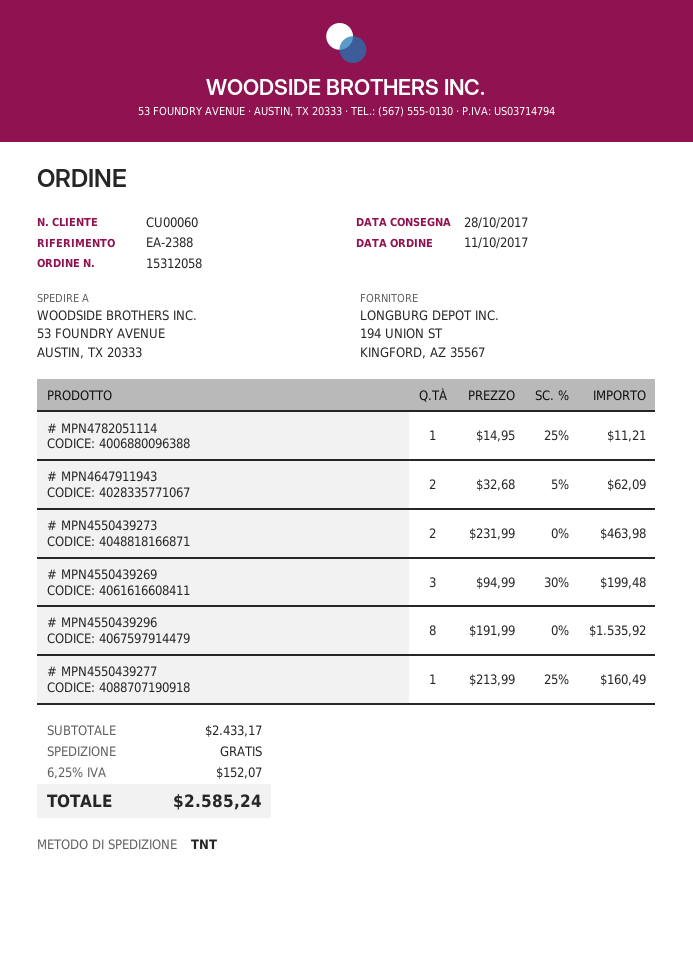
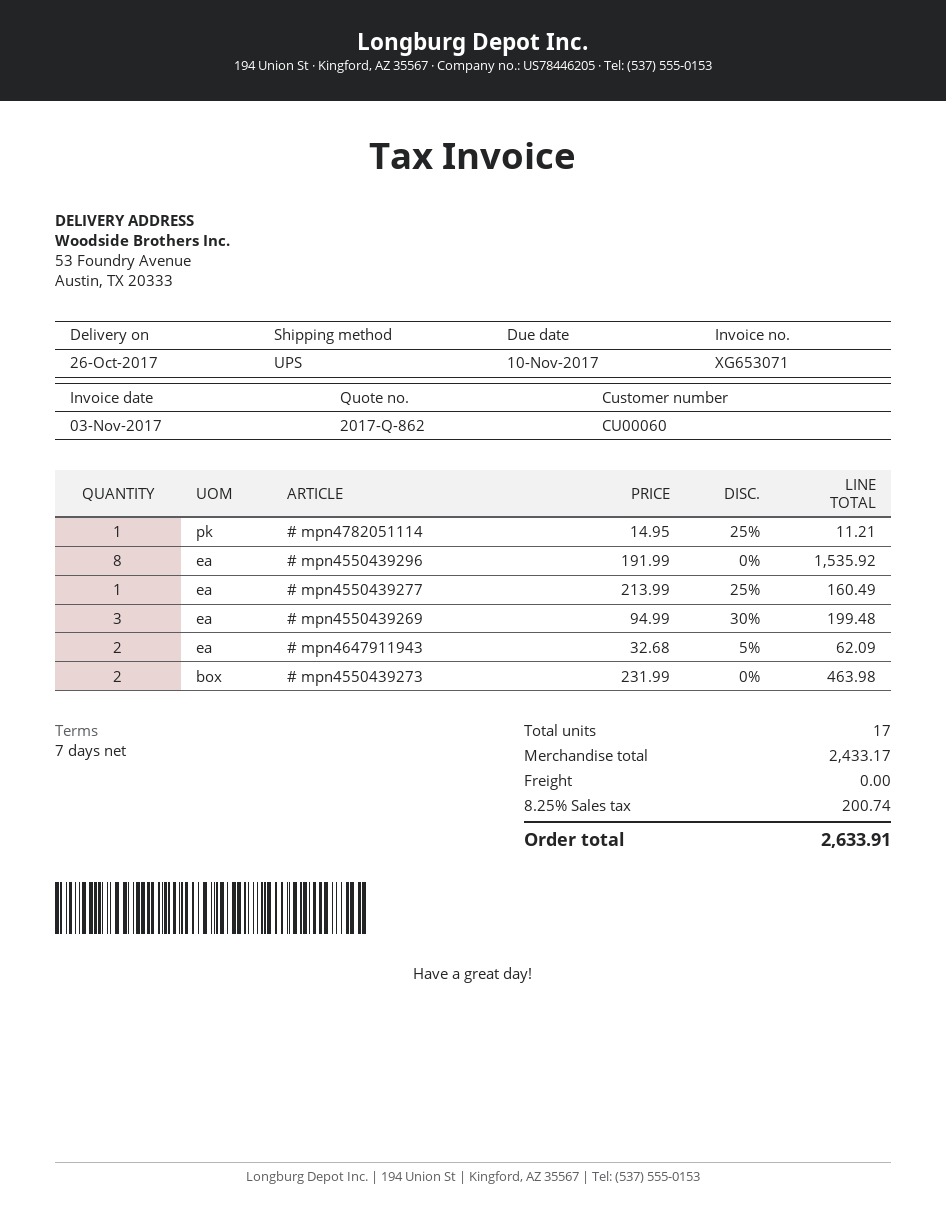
delivery date: 2017-10-28 -> 2017-10-26
shipping method: TNT -> UPS
tax: 6.25% = 152.07 -> 8.25% = 200.74
total: 2585.24 -> 2633.91

